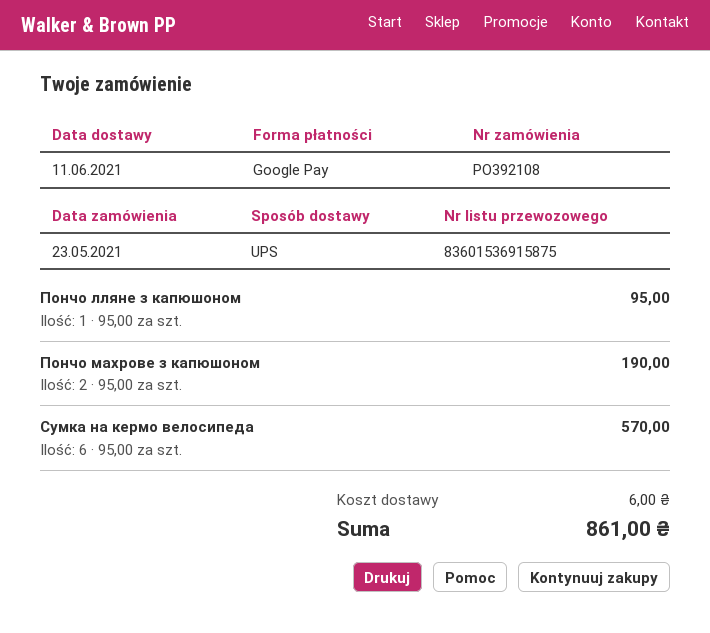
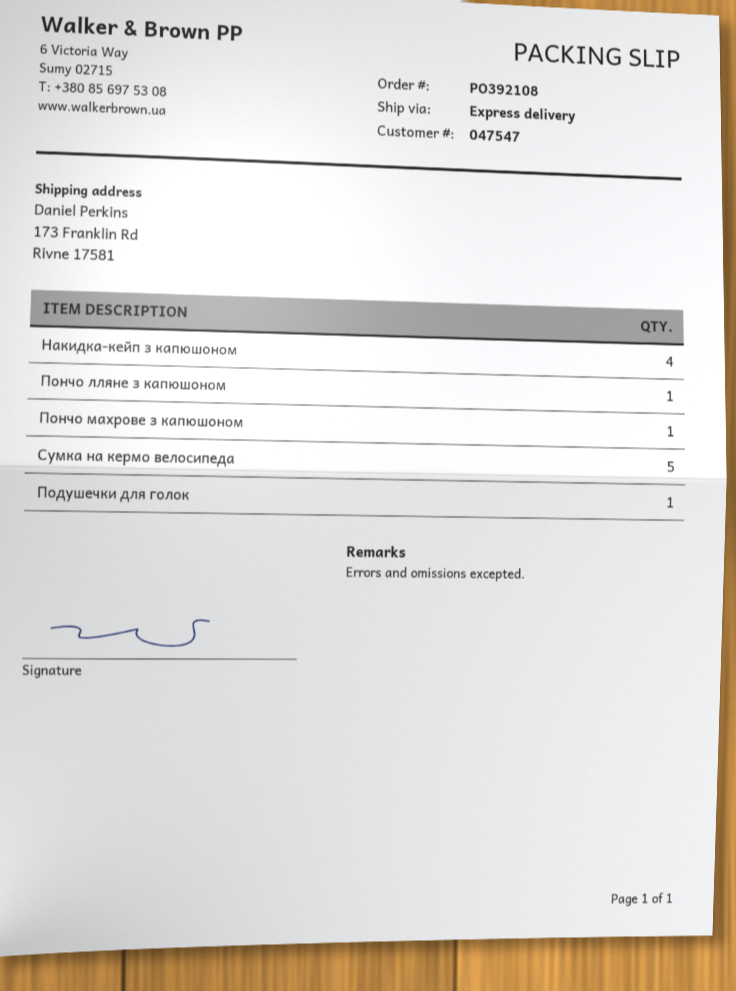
shipping method: UPS -> express
Пончо махрове з капюшоном: 2 -> 1
Сумка на кермо велосипеда: 6 -> 5
Накидка-кейп з капюшоном: none -> 4
Подушечки для голок: none -> 1

